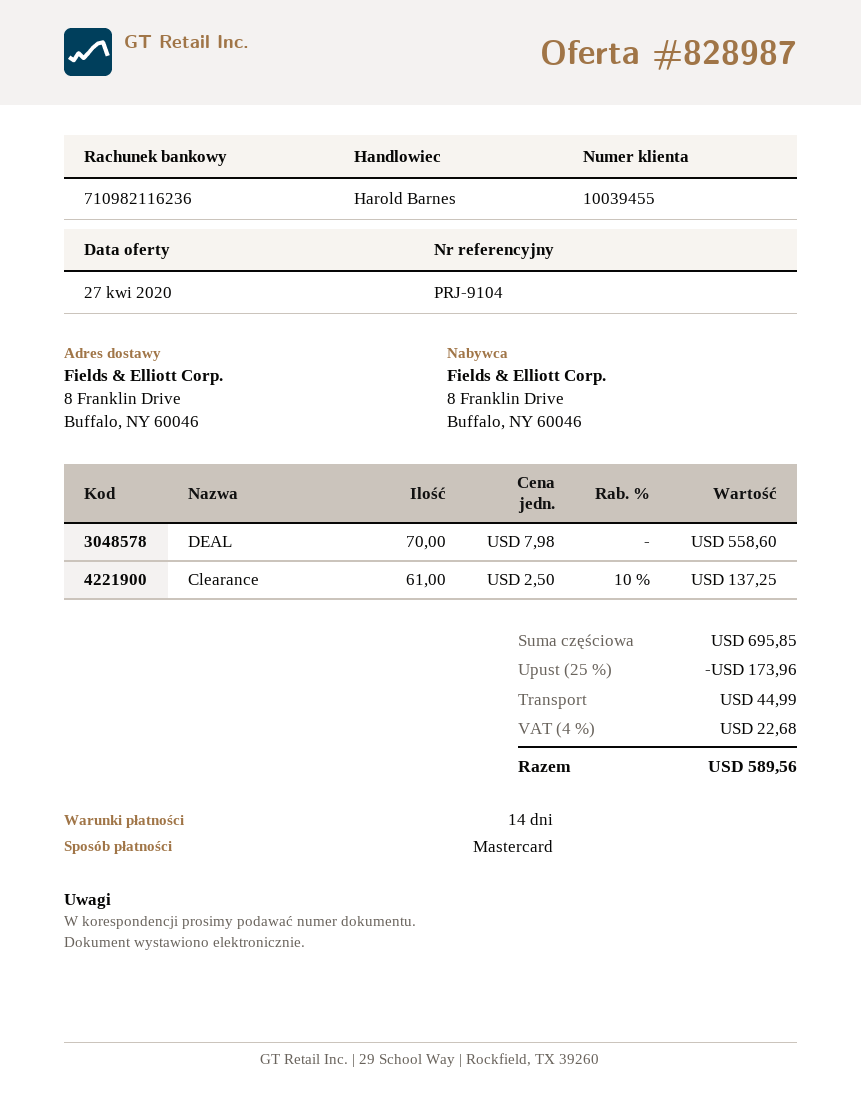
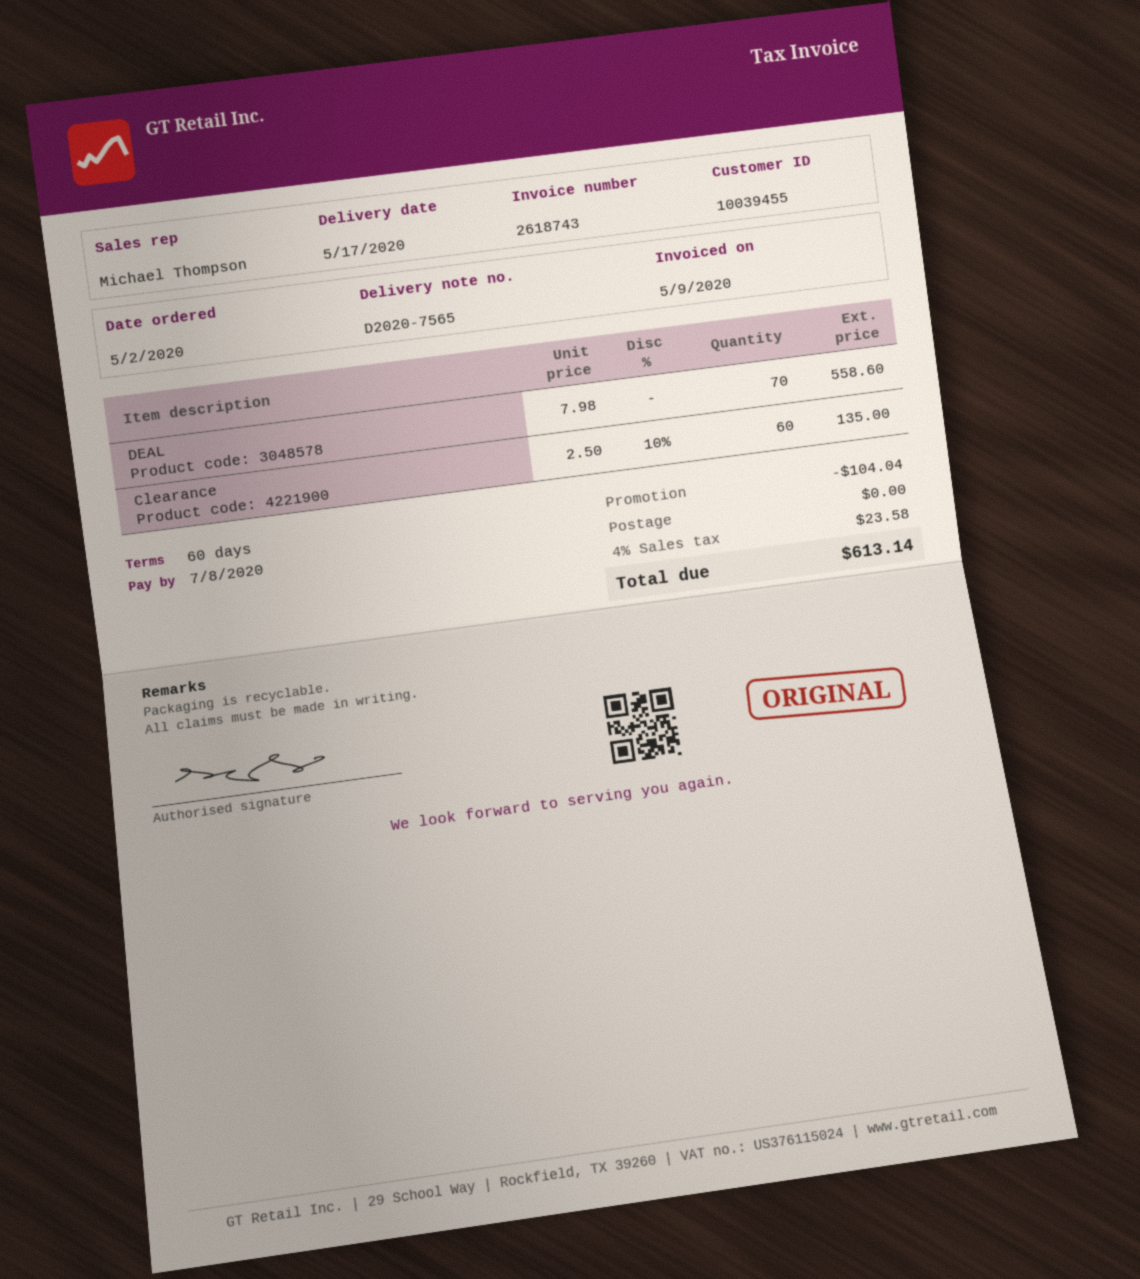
payment terms: 14 days -> 60 days
sales rep: Harold Barnes -> Michael Thompson
Clearance: 61 x 2.50 - 10% = 137.25 -> 60 x 2.50 - 10% = 135.00
discount: 173.96 -> 104.04
shipping: 44.99 -> 0.00
tax: 4% = 22.68 -> 4% = 23.58
total: 589.56 -> 613.14

